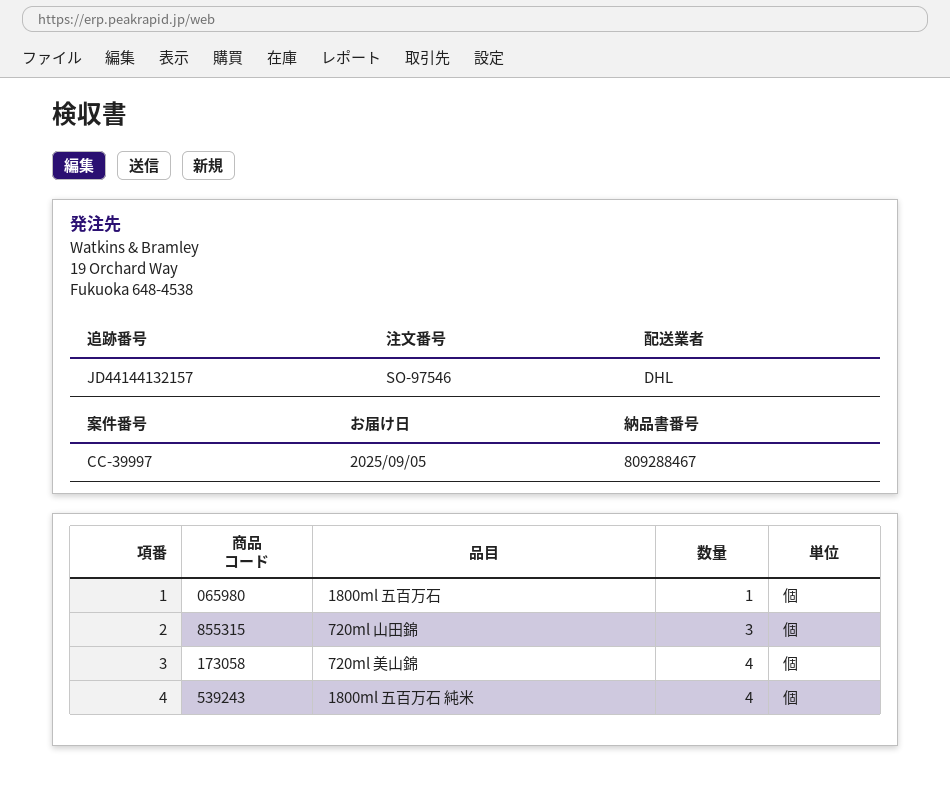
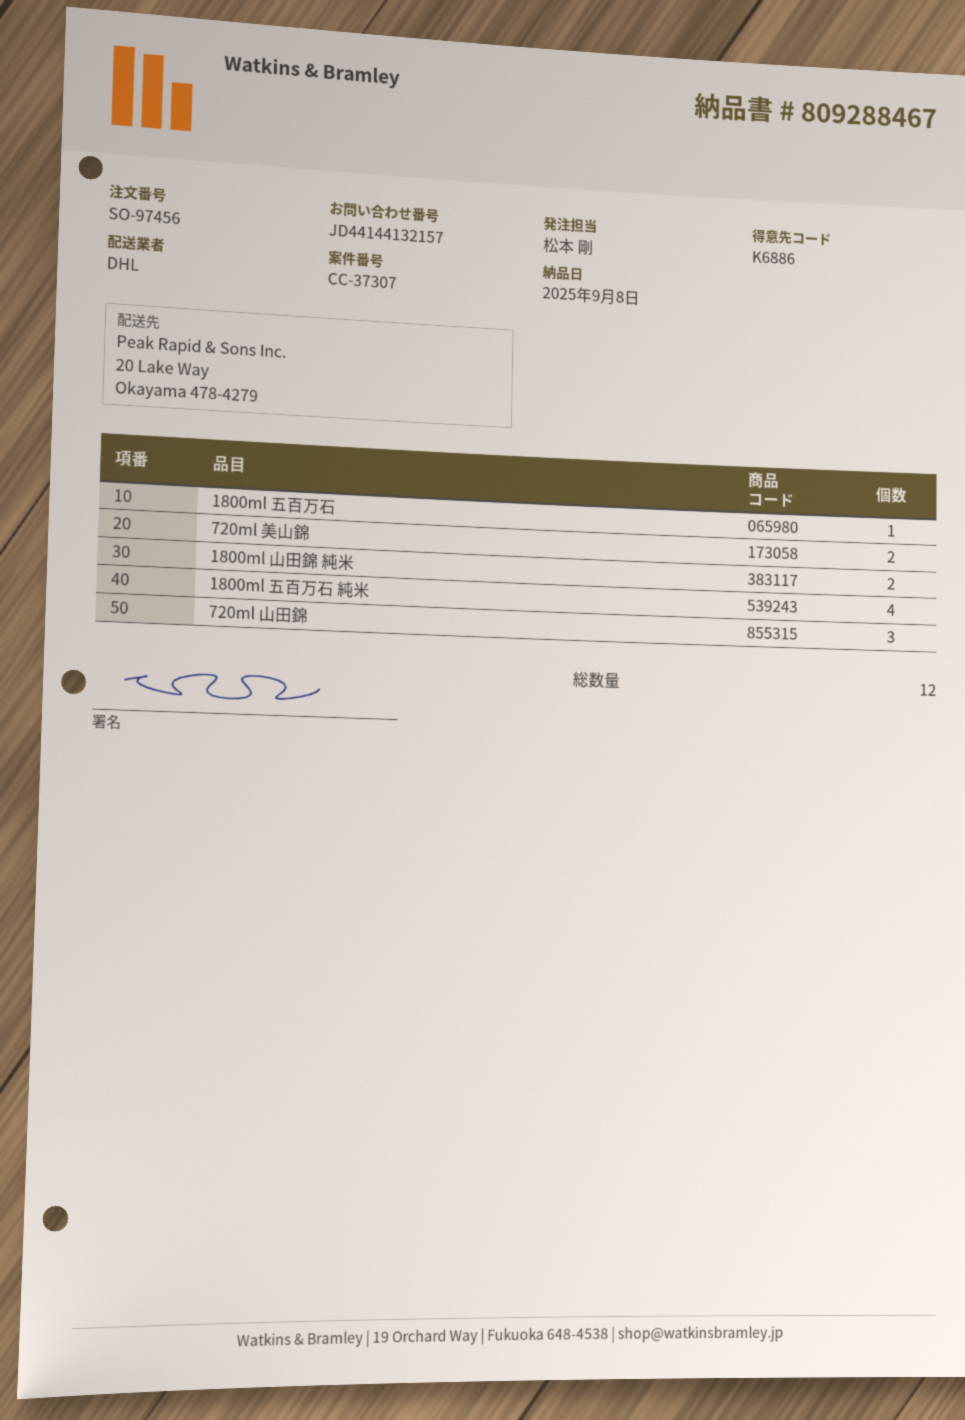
order number: SO-97546 -> SO-97456
delivery date: 2025-09-05 -> 2025-09-08
reference: CC-39997 -> CC-37307
720ml 美山錦: 4 -> 2
1800ml 山田錦 純米: none -> 2

